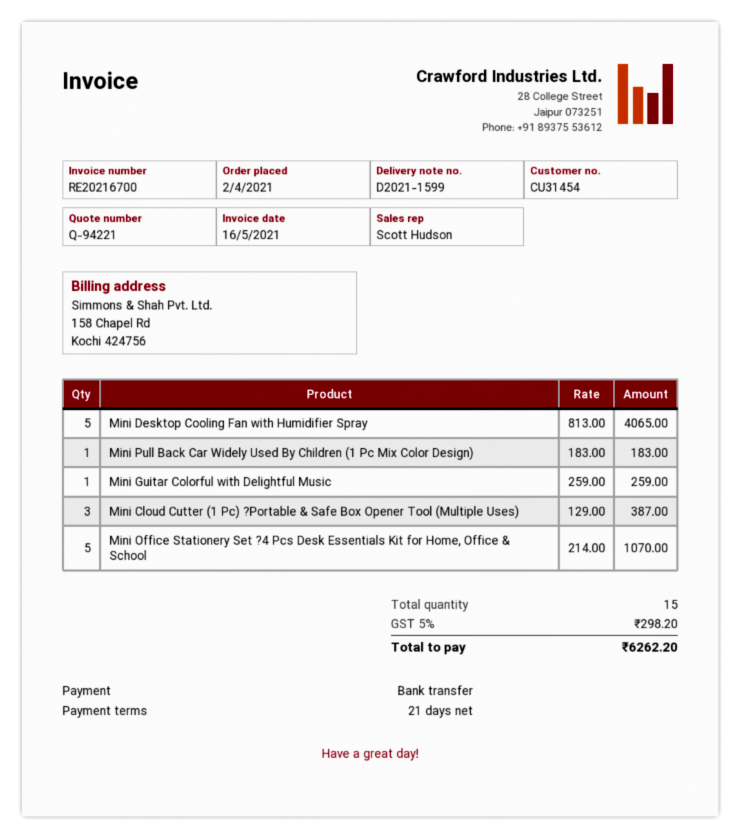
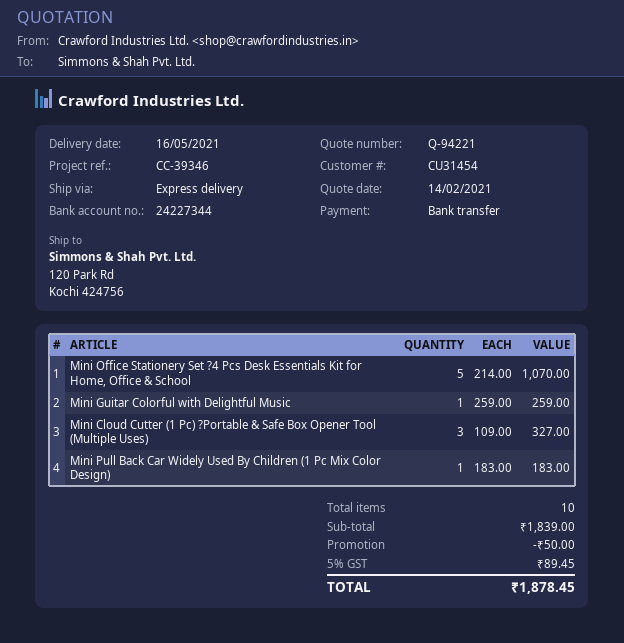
Mini Desktop Cooling Fan with Humidifier Spray: 5 x 813.00 = 4065.00 -> none
Mini Cloud Cutter (1 Pc) ?Portable & Safe Box Opener Tool (Multiple Uses): 3 x 129.00 = 387.00 -> 3 x 109.00 = 327.00
total quantity: 15 -> 10
discount: none -> 50.00
tax: 5% = 298.20 -> 5% = 89.45
total: 6262.20 -> 1878.45

